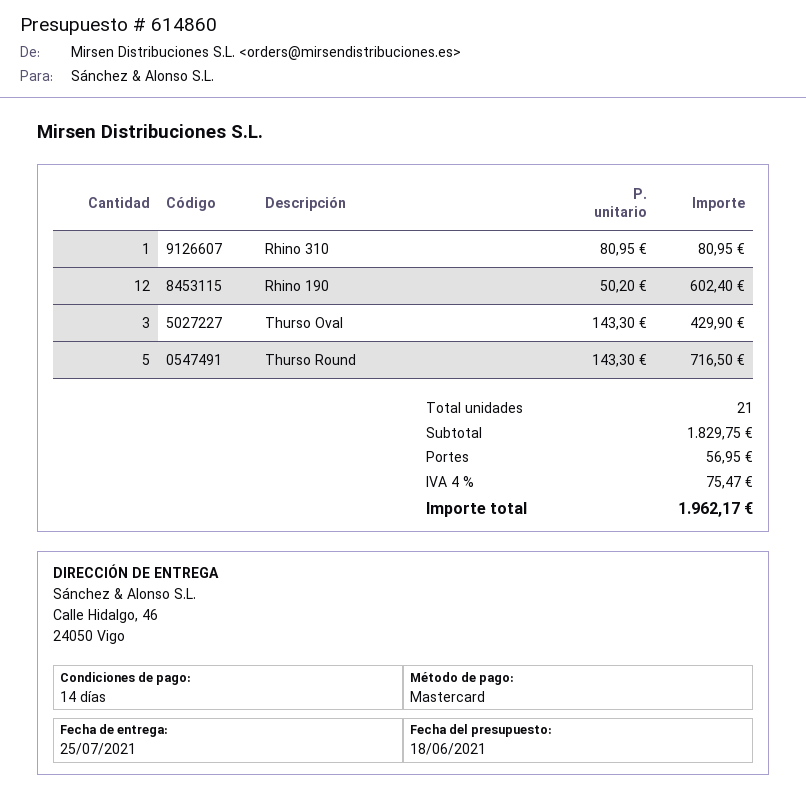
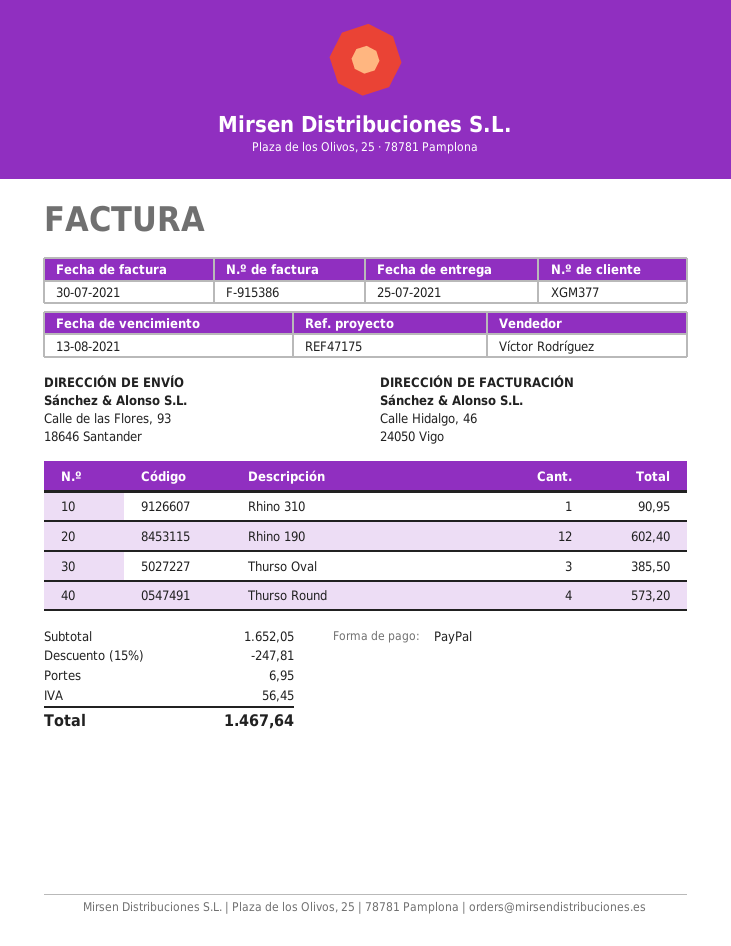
payment method: Mastercard -> PayPal
ship to: Calle Hidalgo, 46, 24050 Vigo -> Calle de las Flores, 93, 18646 Santander
Rhino 310: 1 for 80.95 -> 1 for 90.95
Thurso Oval: 3 for 429.90 -> 3 for 385.50
Thurso Round: 5 for 716.50 -> 4 for 573.20
subtotal: 1829.75 -> 1652.05
discount: none -> 15% = 247.81
shipping: 56.95 -> 6.95
tax: 75.47 -> 56.45
total: 1962.17 -> 1467.64

